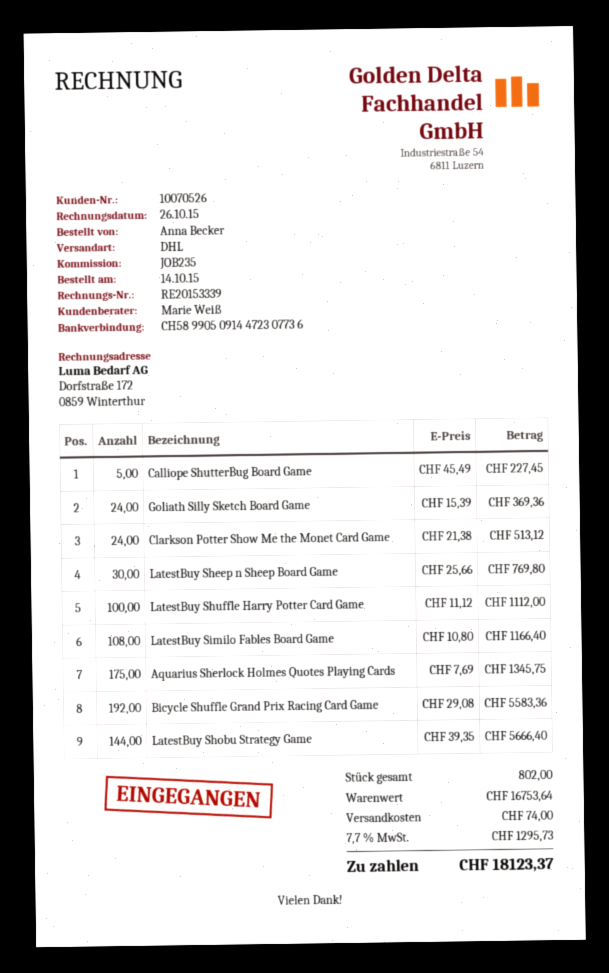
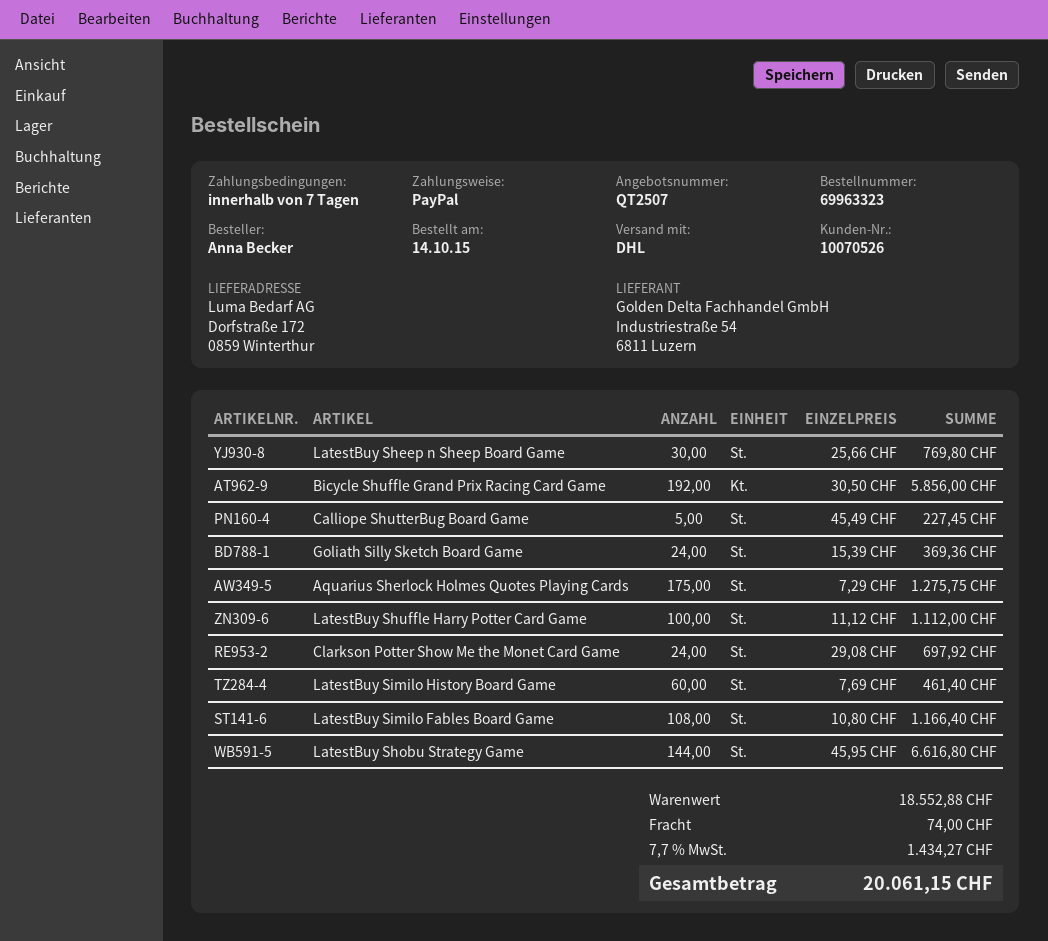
Clarkson Potter Show Me the Monet Card Game: 24 x 21.38 = 513.12 -> 24 x 29.08 = 697.92
Aquarius Sherlock Holmes Quotes Playing Cards: 175 x 7.69 = 1345.75 -> 175 x 7.29 = 1275.75
Bicycle Shuffle Grand Prix Racing Card Game: 192 x 29.08 = 5583.36 -> 192 x 30.50 = 5856.00
LatestBuy Shobu Strategy Game: 144 x 39.35 = 5666.40 -> 144 x 45.95 = 6616.80
LatestBuy Similo History Board Game: none -> 60 x 7.69 = 461.40
subtotal: 16753.64 -> 18552.88
tax: 7.7% = 1295.73 -> 7.7% = 1434.27
total: 18123.37 -> 20061.15

